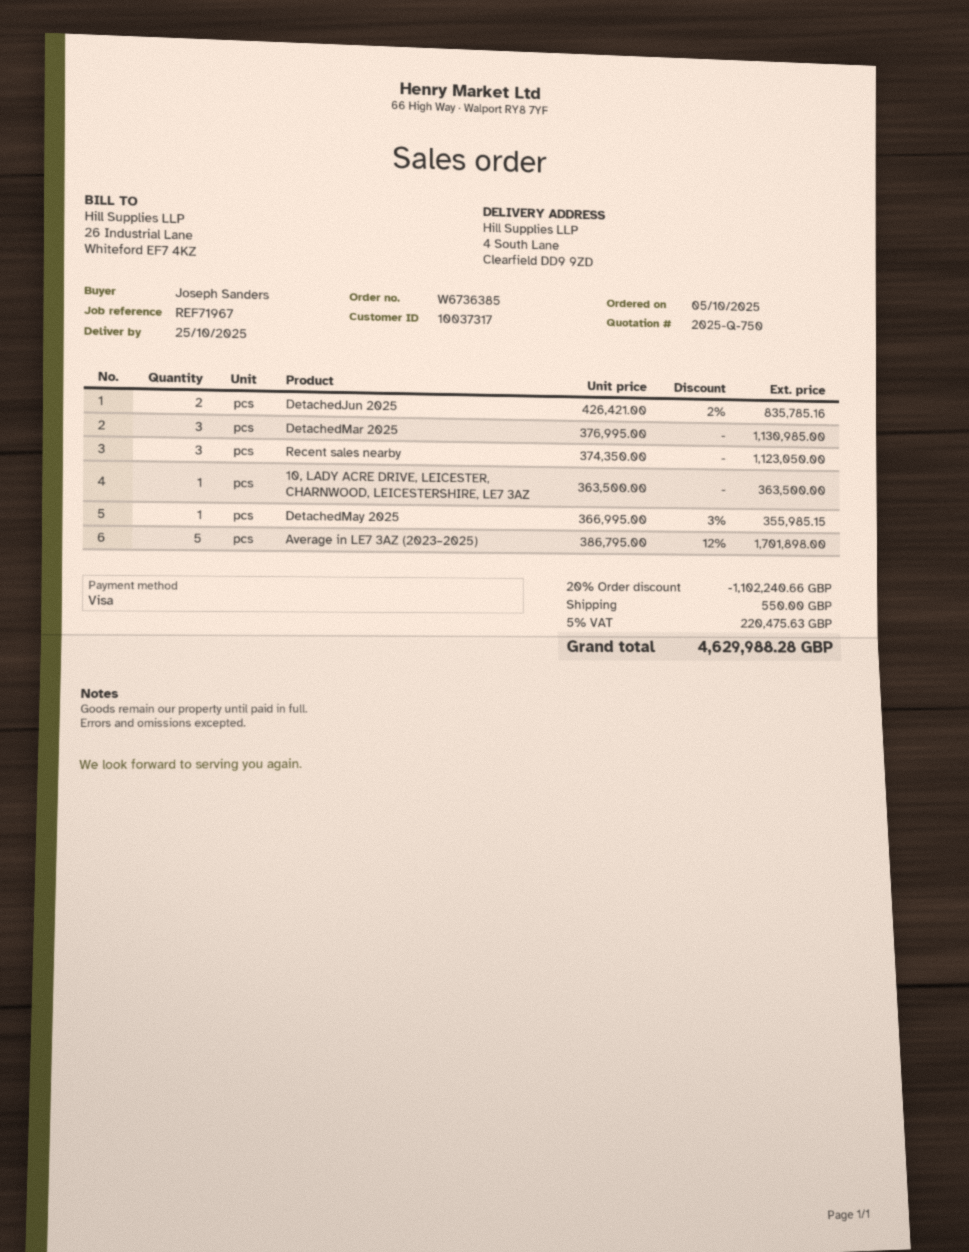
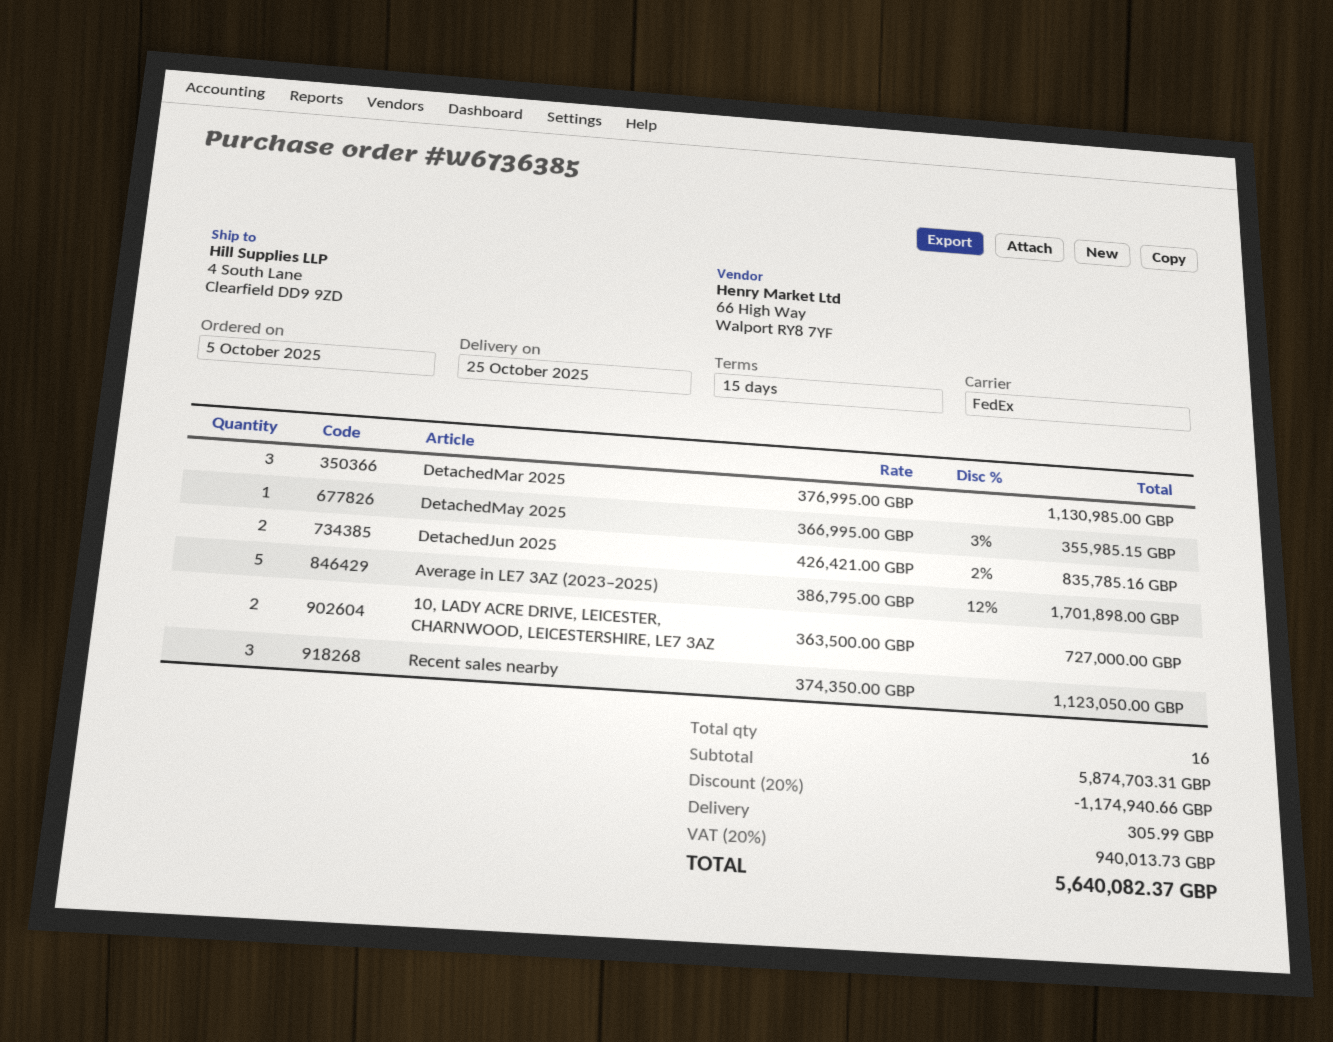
10, LADY ACRE DRIVE, LEICESTER, CHARNWOOD, LEICESTERSHIRE, LE7 3AZ: 1 x 363500.00 = 363500.00 -> 2 x 363500.00 = 727000.00
discount: 20% = 1102240.66 -> 20% = 1174940.66
shipping: 550.00 -> 305.99
tax: 5% = 220475.63 -> 20% = 940013.73
total: 4629988.28 -> 5640082.37

